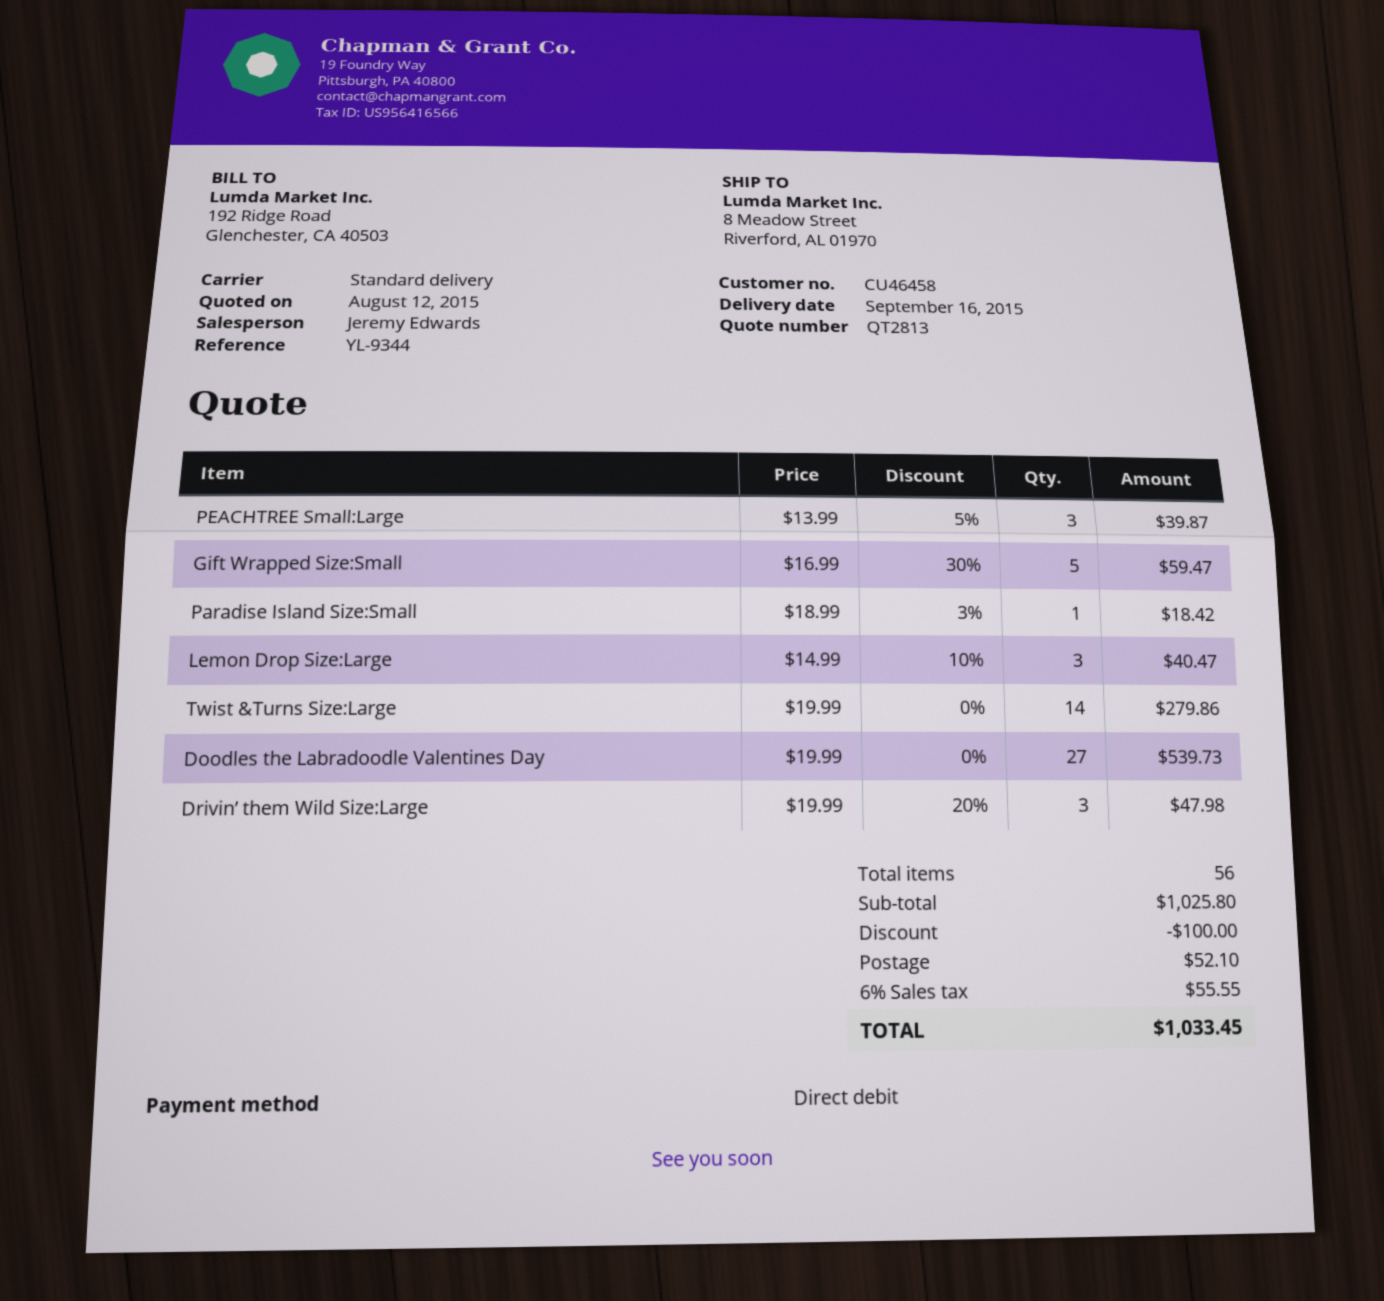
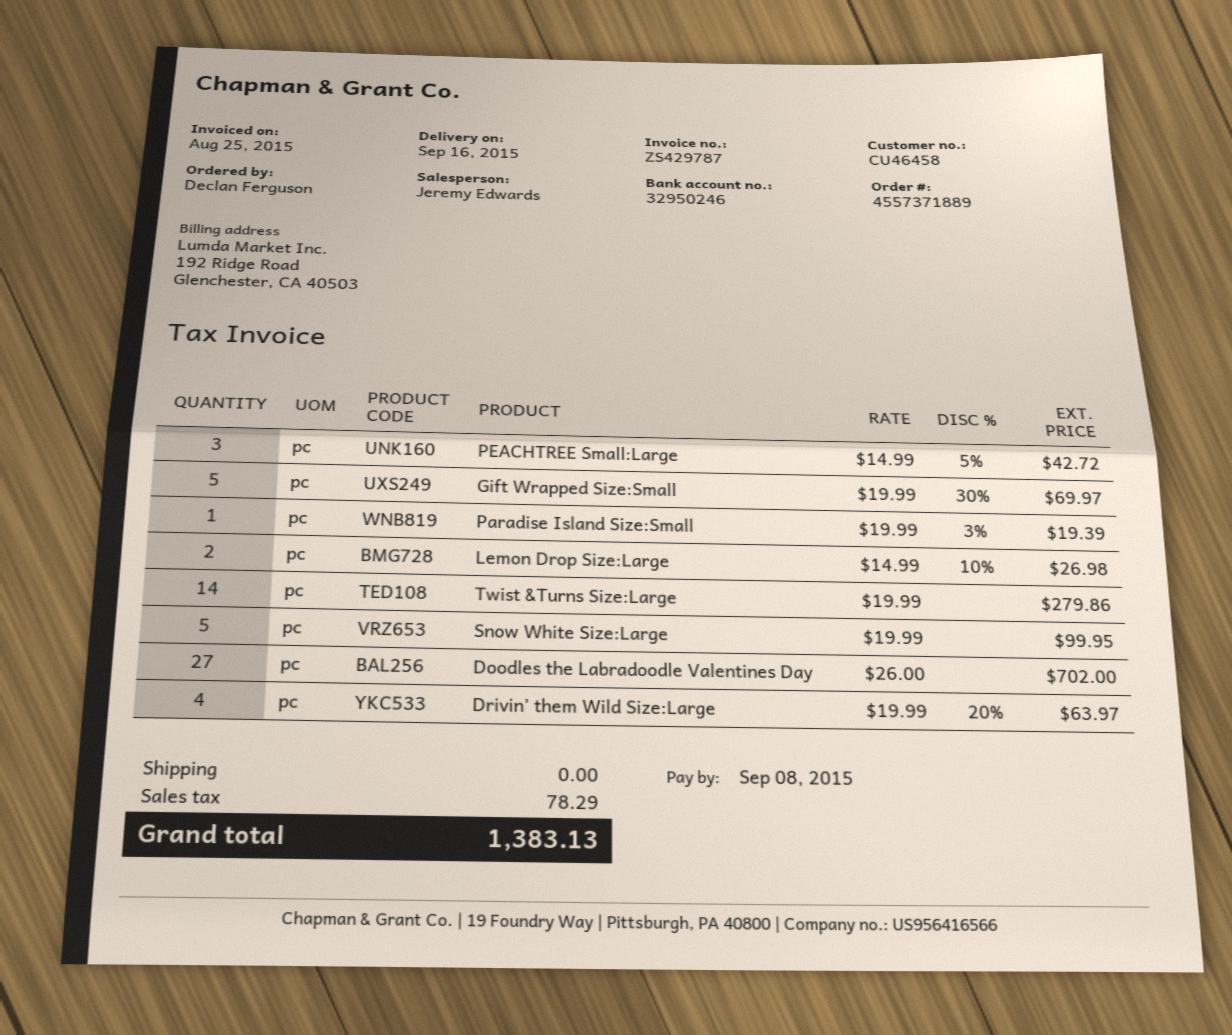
PEACHTREE Small:Large: 3 x 13.99 - 5% = 39.87 -> 3 x 14.99 - 5% = 42.72
Gift Wrapped Size:Small: 5 x 16.99 - 30% = 59.47 -> 5 x 19.99 - 30% = 69.97
Paradise Island Size:Small: 1 x 18.99 - 3% = 18.42 -> 1 x 19.99 - 3% = 19.39
Lemon Drop Size:Large: 3 x 14.99 - 10% = 40.47 -> 2 x 14.99 - 10% = 26.98
Doodles the Labradoodle Valentines Day: 27 x 19.99 = 539.73 -> 27 x 26.00 = 702.00
Drivin’ them Wild Size:Large: 3 x 19.99 - 20% = 47.98 -> 4 x 19.99 - 20% = 63.97
Snow White Size:Large: none -> 5 x 19.99 = 99.95
discount: 100.00 -> none
shipping: 52.10 -> 0.00
tax: 55.55 -> 78.29
total: 1033.45 -> 1383.13

